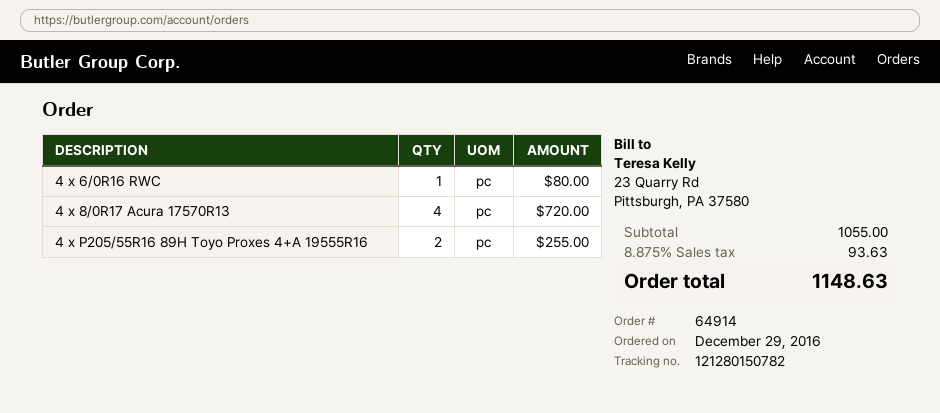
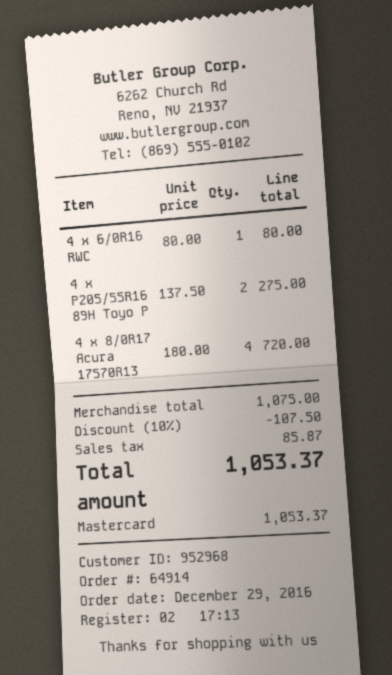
4 x P205/55R16 89H Toyo Proxes 4+A 19555R16: 2 for 255.00 -> 2 for 275.00
subtotal: 1055.00 -> 1075.00
discount: none -> 10% = 107.50
tax: 93.63 -> 85.87
total: 1148.63 -> 1053.37

